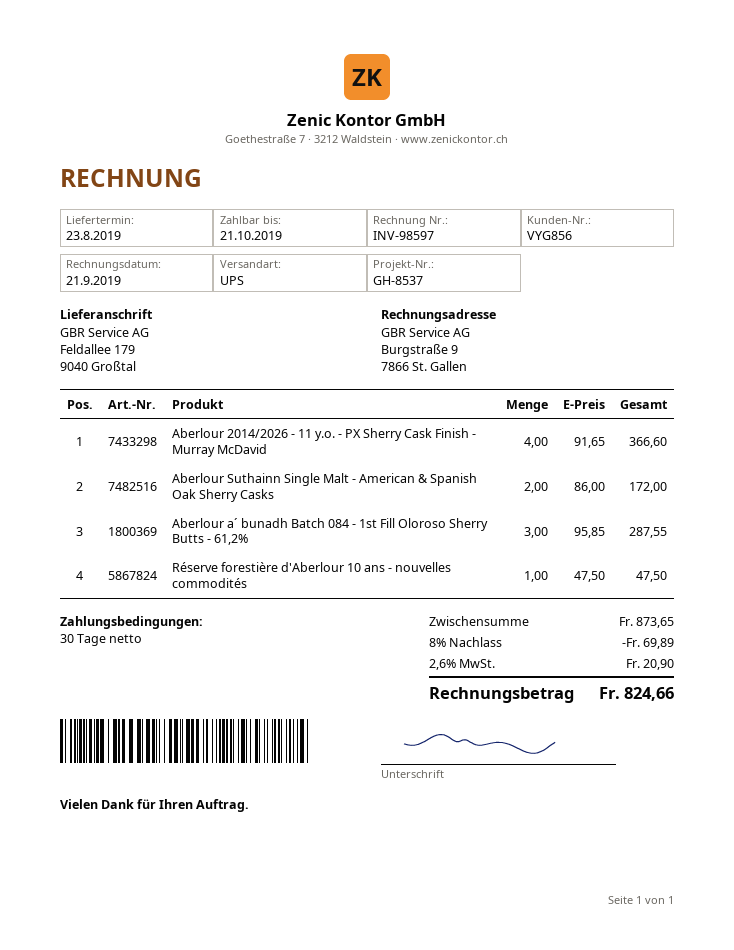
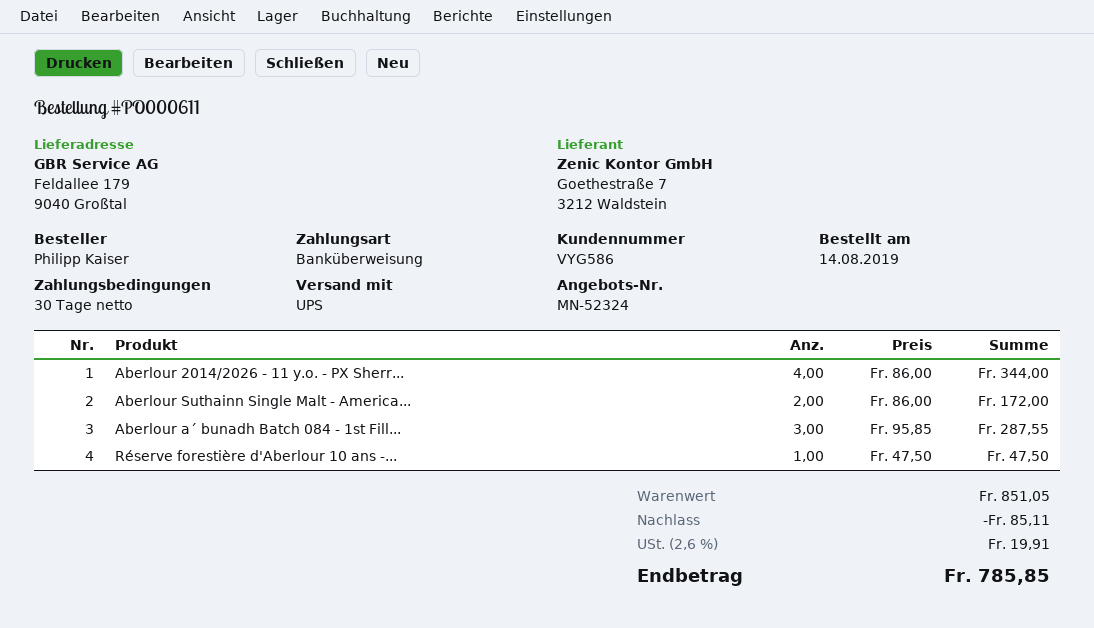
customer number: VYG856 -> VYG586
Aberlour 2014/2026 - 11 y.o. - PX Sherry Cask Finish - Murray McDavid: 4 x 91.65 = 366.60 -> 4 x 86.00 = 344.00
subtotal: 873.65 -> 851.05
discount: 69.89 -> 85.11
tax: 2.6% = 20.90 -> 2.6% = 19.91
total: 824.66 -> 785.85

